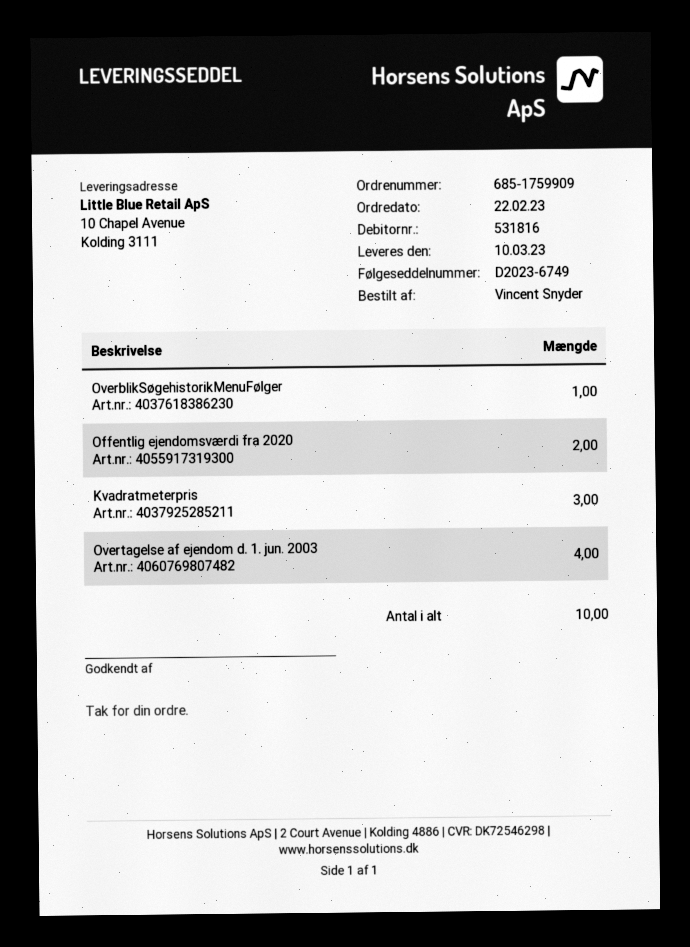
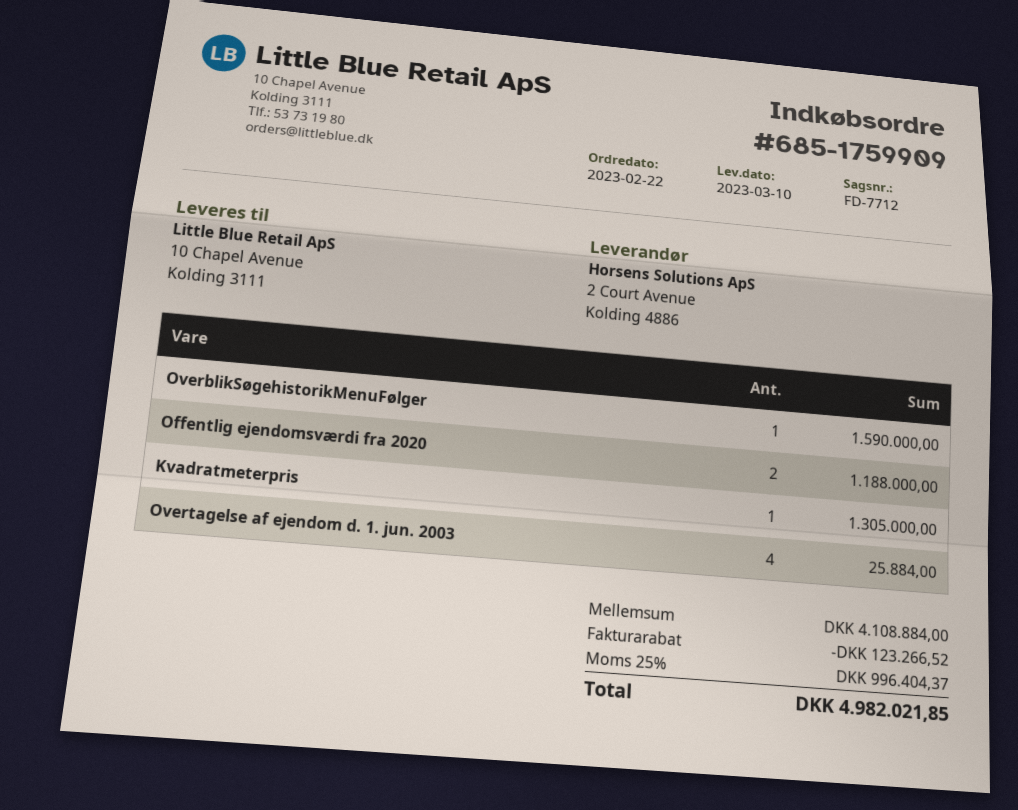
Kvadratmeterpris: 3 -> 1

